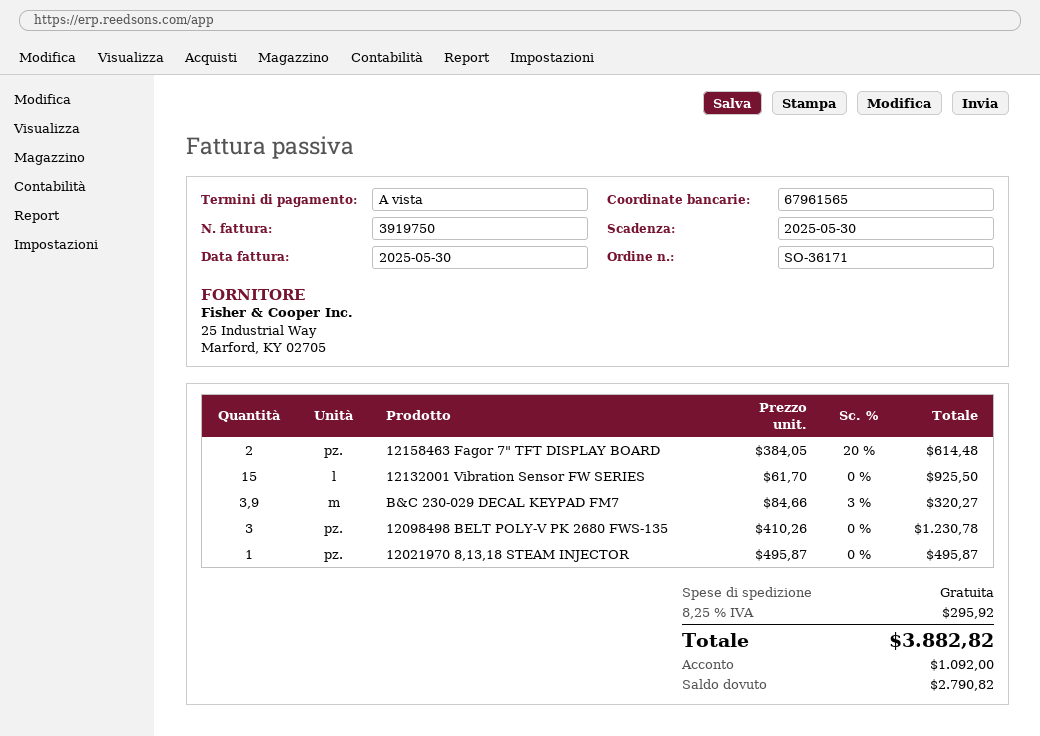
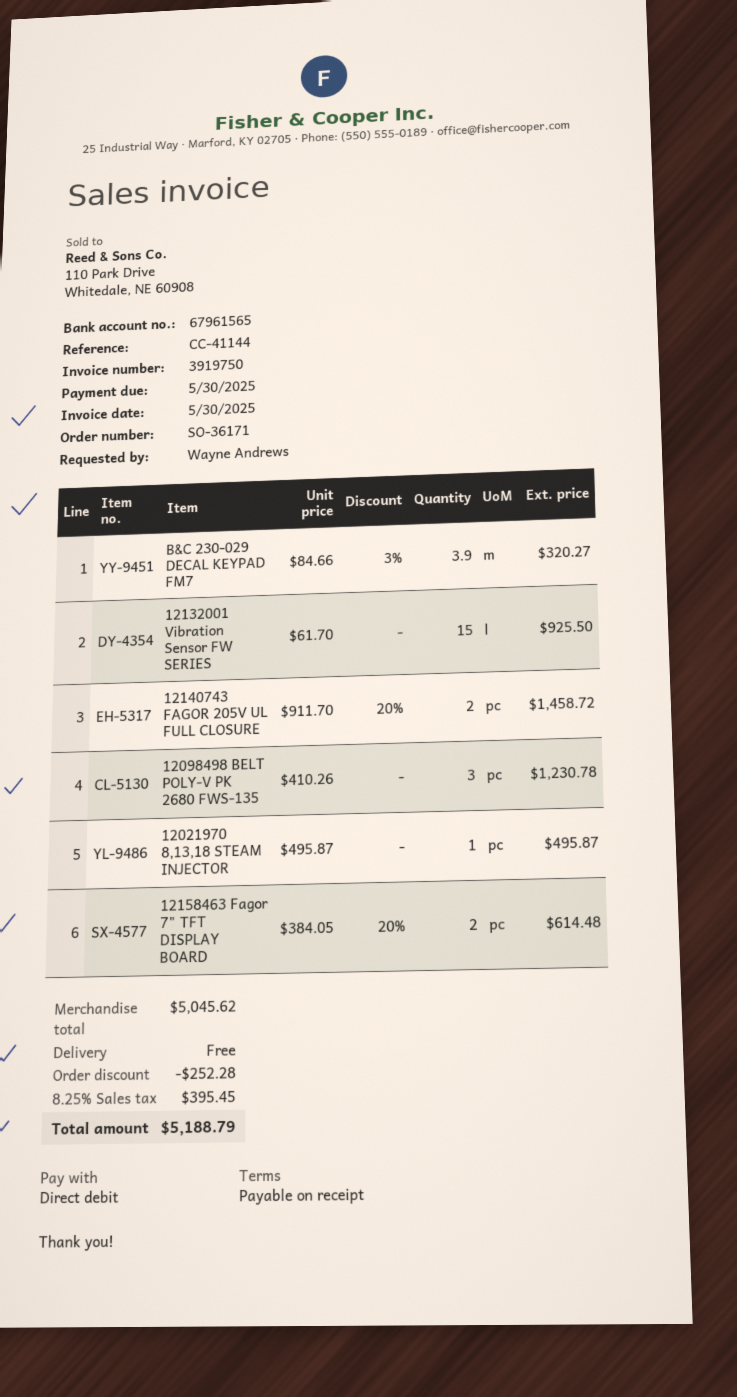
12140743 FAGOR 205V UL FULL CLOSURE: none -> 2 x 911.70 - 20% = 1458.72
discount: none -> 252.28
tax: 8.25% = 295.92 -> 8.25% = 395.45
total: 3882.82 -> 5188.79

